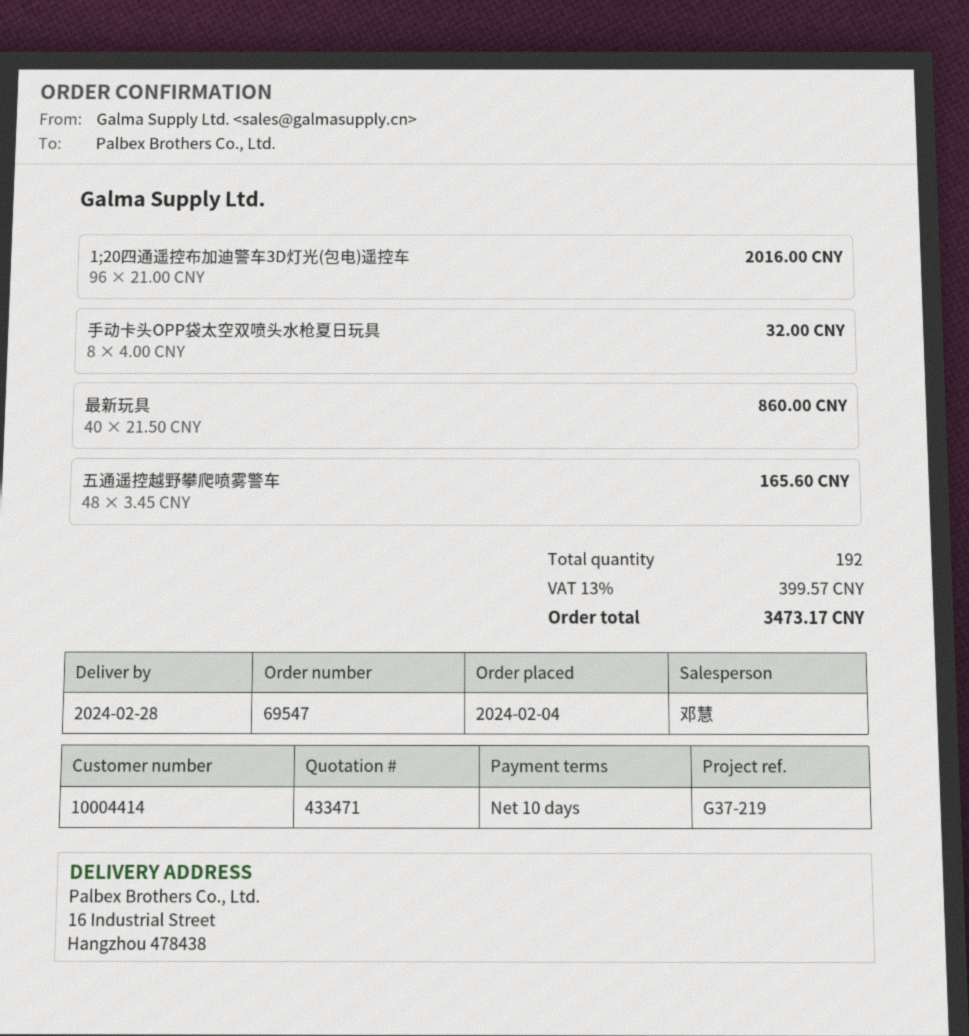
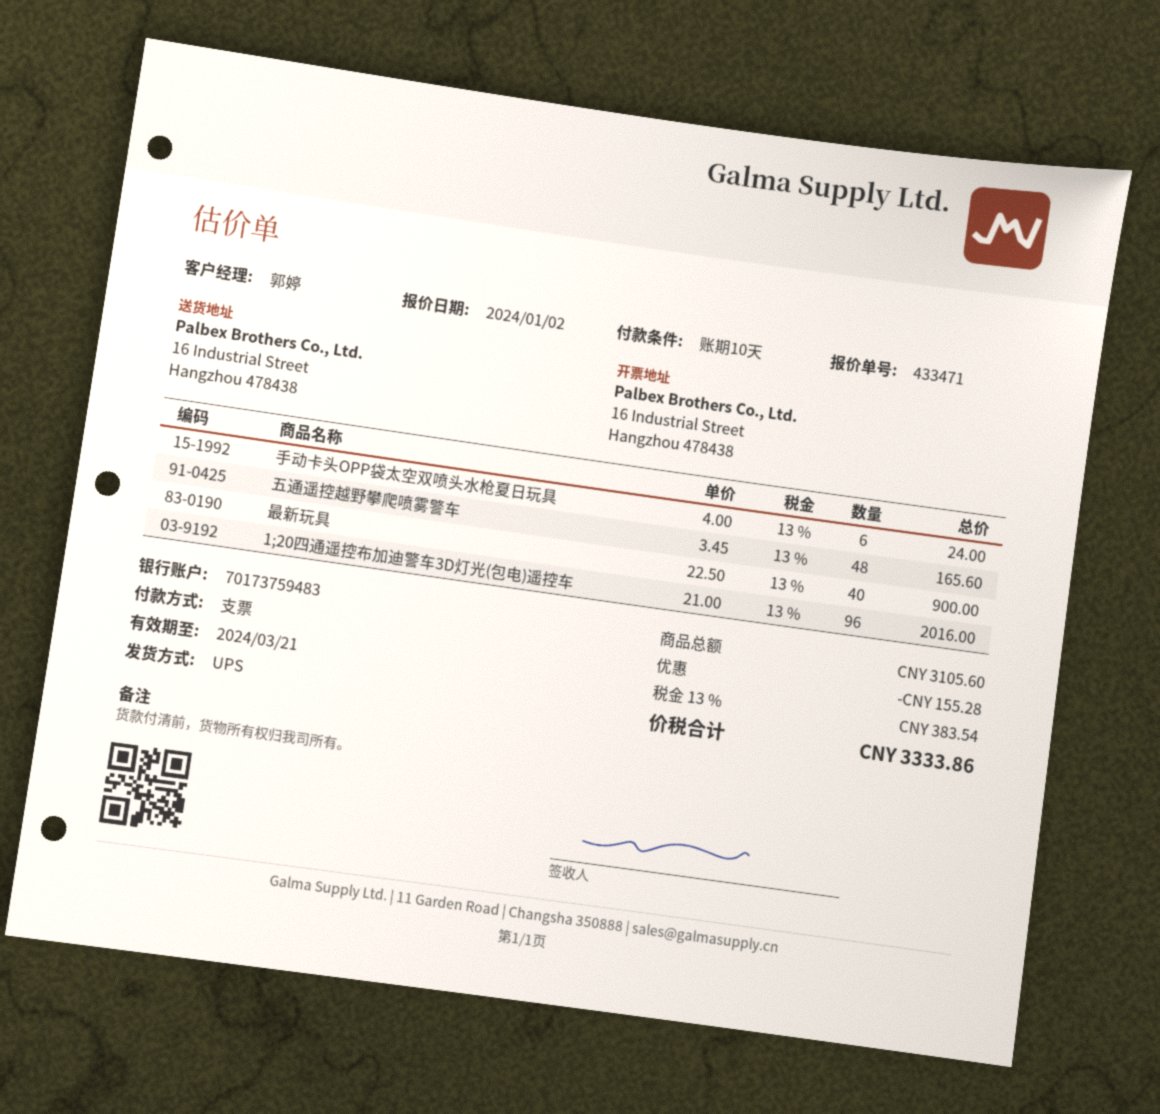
sales rep: 邓慧 -> 郭婷
手动卡头OPP袋太空双喷头水枪夏日玩具: 8 x 4.00 = 32.00 -> 6 x 4.00 = 24.00
最新玩具: 40 x 21.50 = 860.00 -> 40 x 22.50 = 900.00
discount: none -> 155.28
tax: 13% = 399.57 -> 13% = 383.54
total: 3473.17 -> 3333.86

